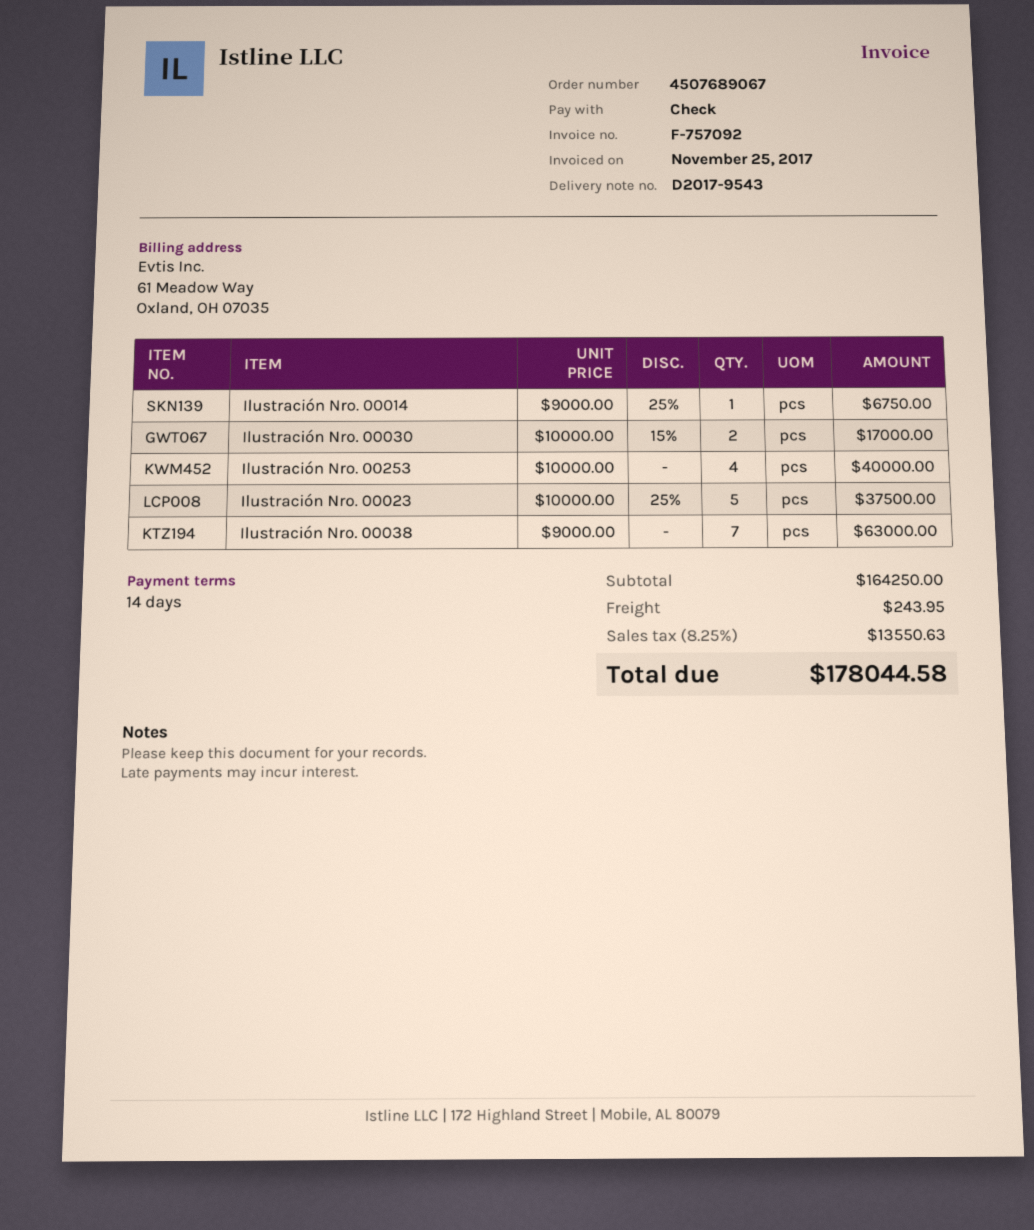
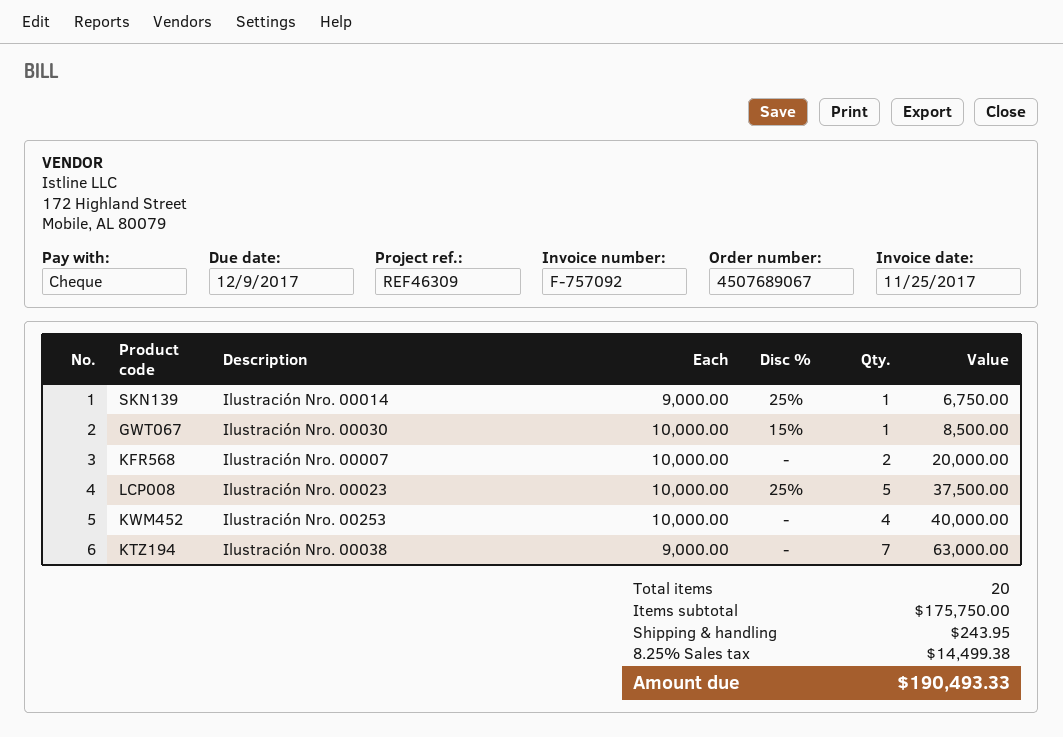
Ilustración Nro. 00030: 2 x 10000.00 - 15% = 17000.00 -> 1 x 10000.00 - 15% = 8500.00
Ilustración Nro. 00007: none -> 2 x 10000.00 = 20000.00
subtotal: 164250.00 -> 175750.00
tax: 8.25% = 13550.63 -> 8.25% = 14499.38
total: 178044.58 -> 190493.33

